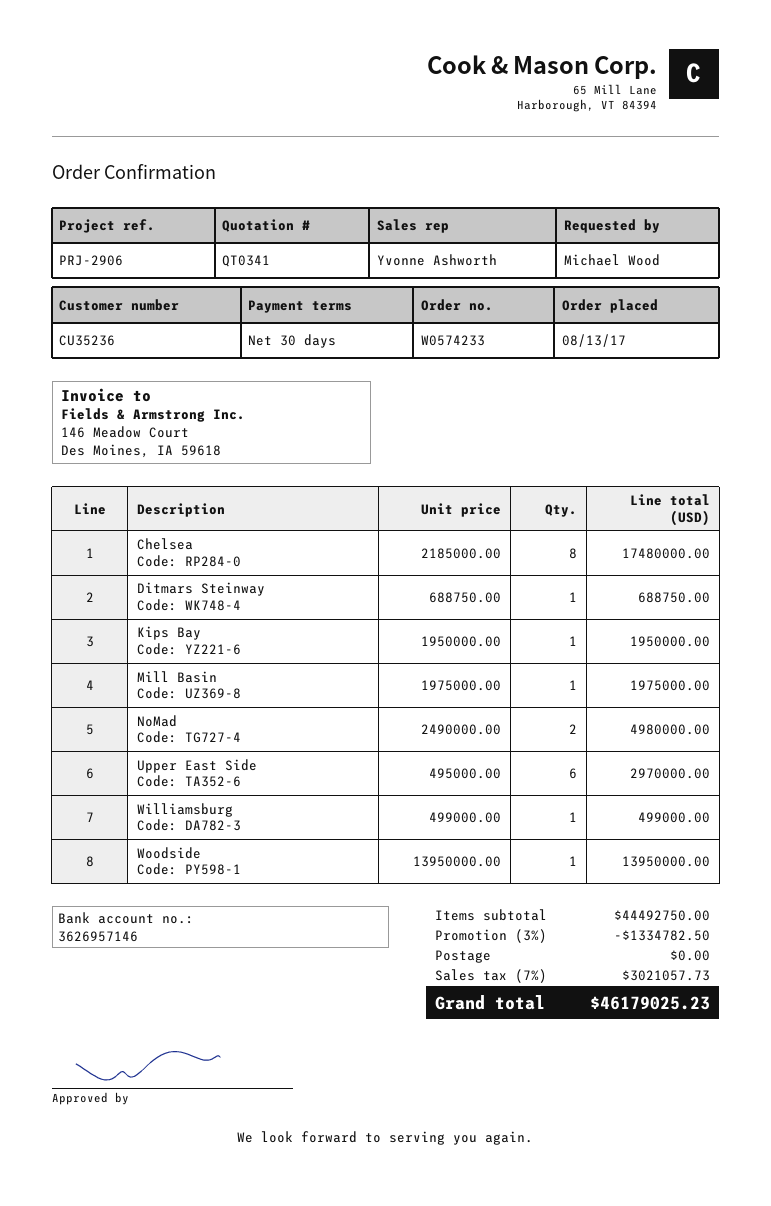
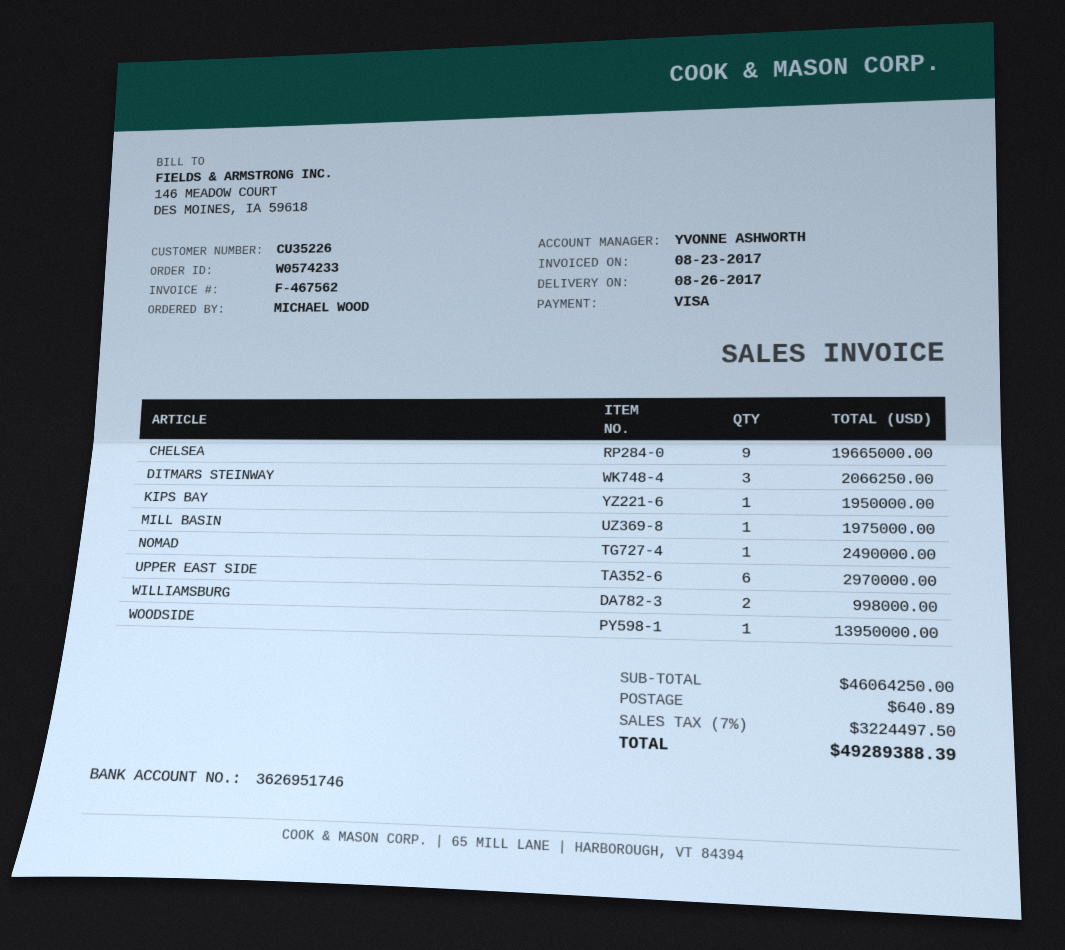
customer number: CU35236 -> CU35226
bank account: 3626957146 -> 3626951746
Chelsea: 8 for 17480000.00 -> 9 for 19665000.00
Ditmars Steinway: 1 for 688750.00 -> 3 for 2066250.00
NoMad: 2 for 4980000.00 -> 1 for 2490000.00
Williamsburg: 1 for 499000.00 -> 2 for 998000.00
subtotal: 44492750.00 -> 46064250.00
discount: 3% = 1334782.50 -> none
shipping: 0.00 -> 640.89
tax: 7% = 3021057.73 -> 7% = 3224497.50
total: 46179025.23 -> 49289388.39

